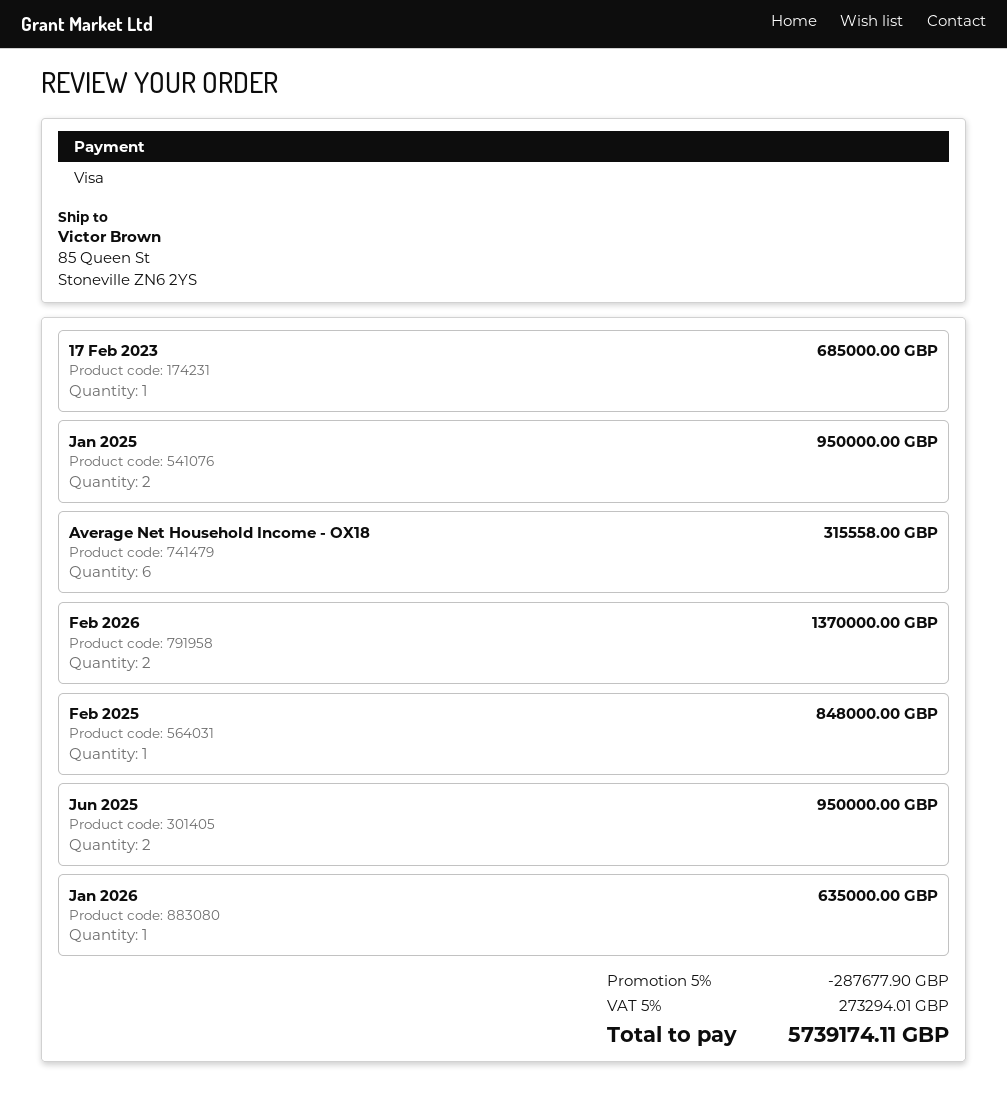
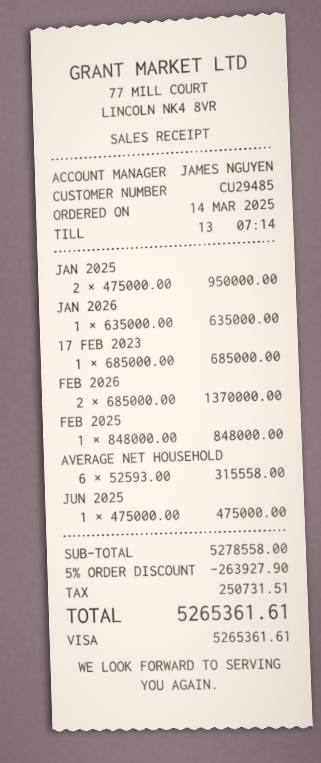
Jun 2025: 2 for 950000.00 -> 1 for 475000.00
discount: 5% = 287677.90 -> 5% = 263927.90
tax: 273294.01 -> 250731.51
total: 5739174.11 -> 5265361.61

